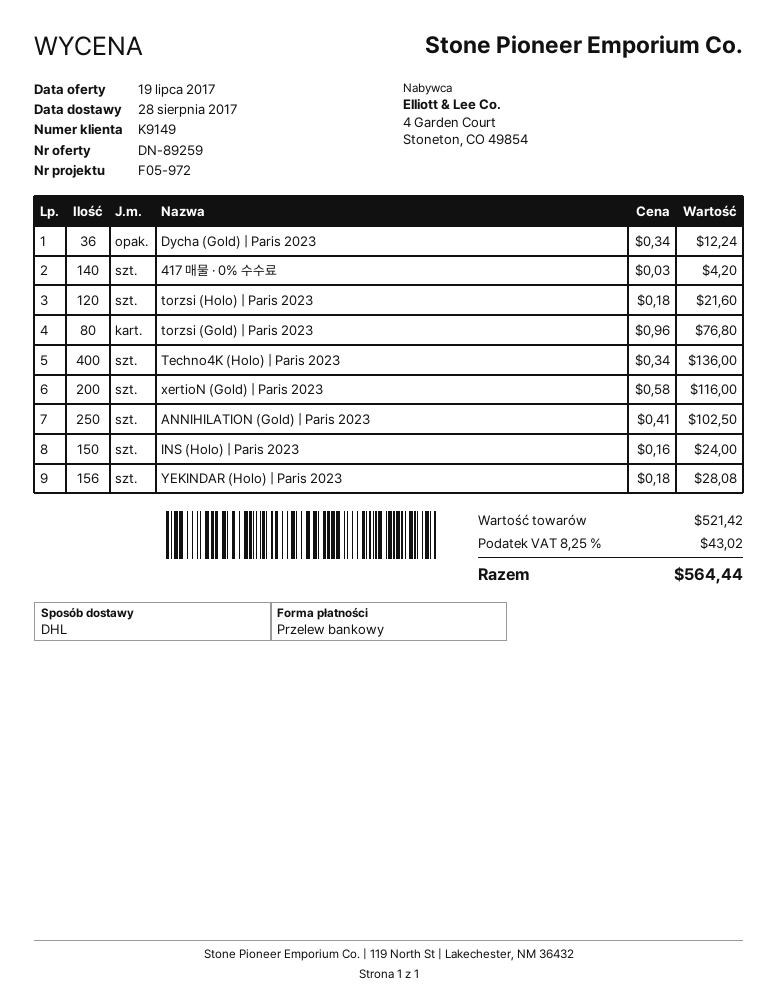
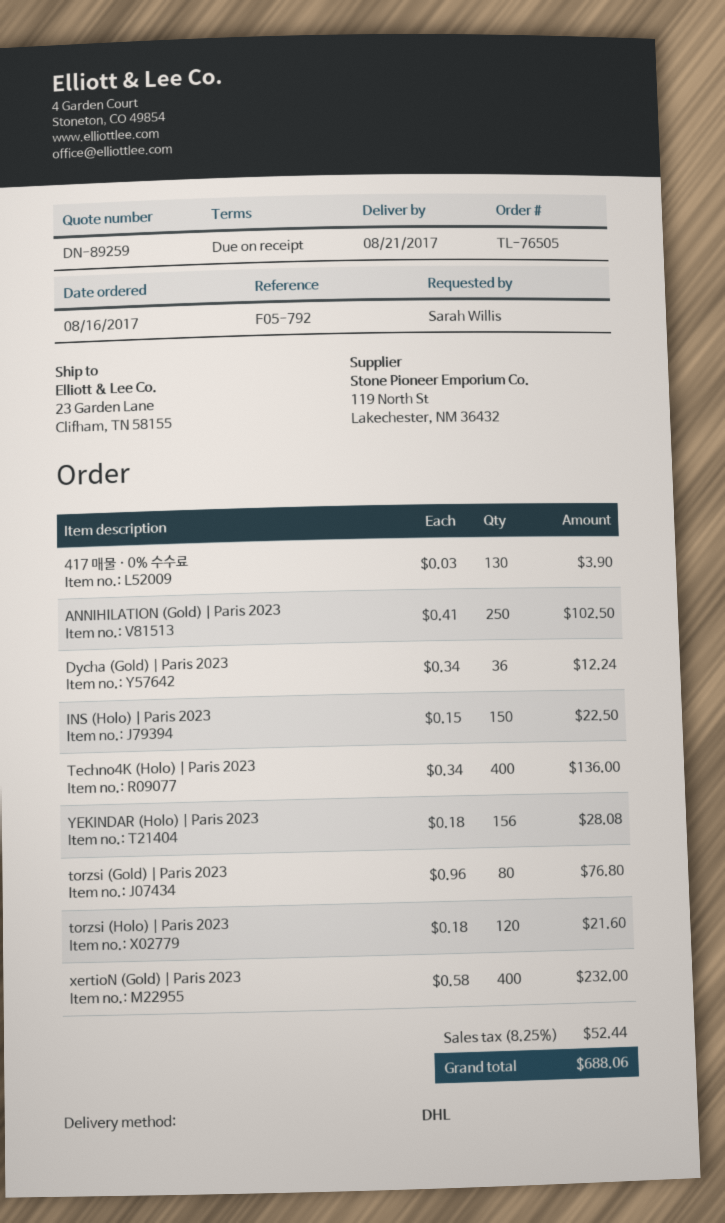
delivery date: 2017-08-28 -> 2017-08-21
reference: F05-972 -> F05-792
417 매물 · 0% 수수료: 140 x 0.03 = 4.20 -> 130 x 0.03 = 3.90
xertioN (Gold) | Paris 2023: 200 x 0.58 = 116.00 -> 400 x 0.58 = 232.00
INS (Holo) | Paris 2023: 150 x 0.16 = 24.00 -> 150 x 0.15 = 22.50
tax: 8.25% = 43.02 -> 8.25% = 52.44
total: 564.44 -> 688.06

